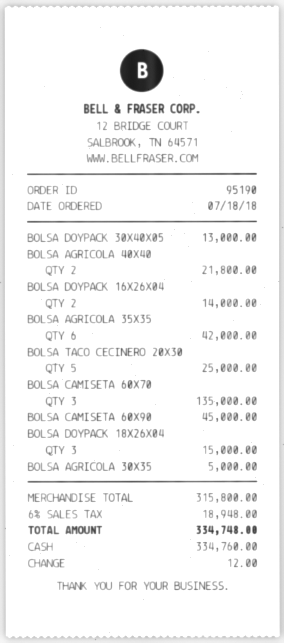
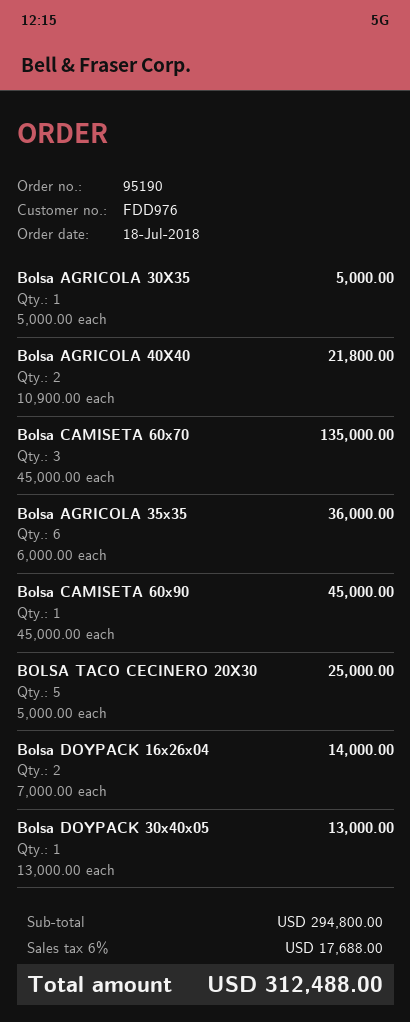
BOLSA AGRICOLA 35X35: 6 for 42000.00 -> 6 for 36000.00
BOLSA DOYPACK 18X26X04: 3 for 15000.00 -> none
subtotal: 315800.00 -> 294800.00
tax: 6% = 18948.00 -> 6% = 17688.00
total: 334748.00 -> 312488.00

